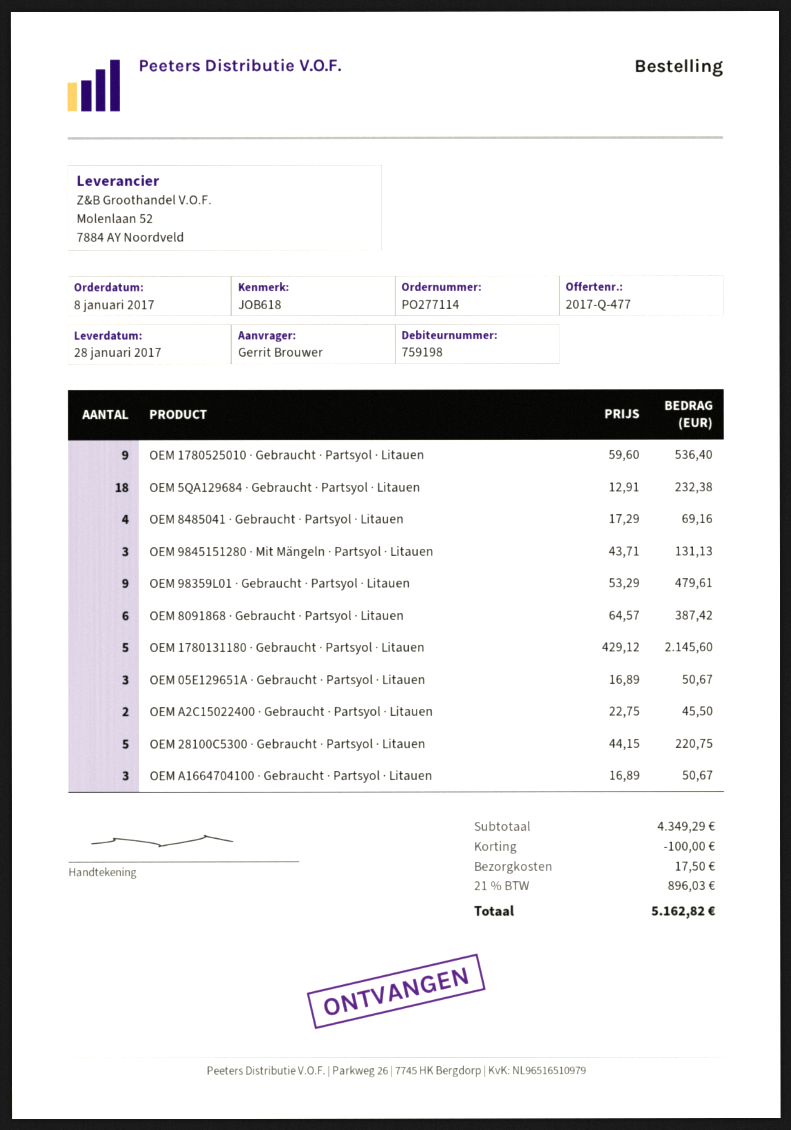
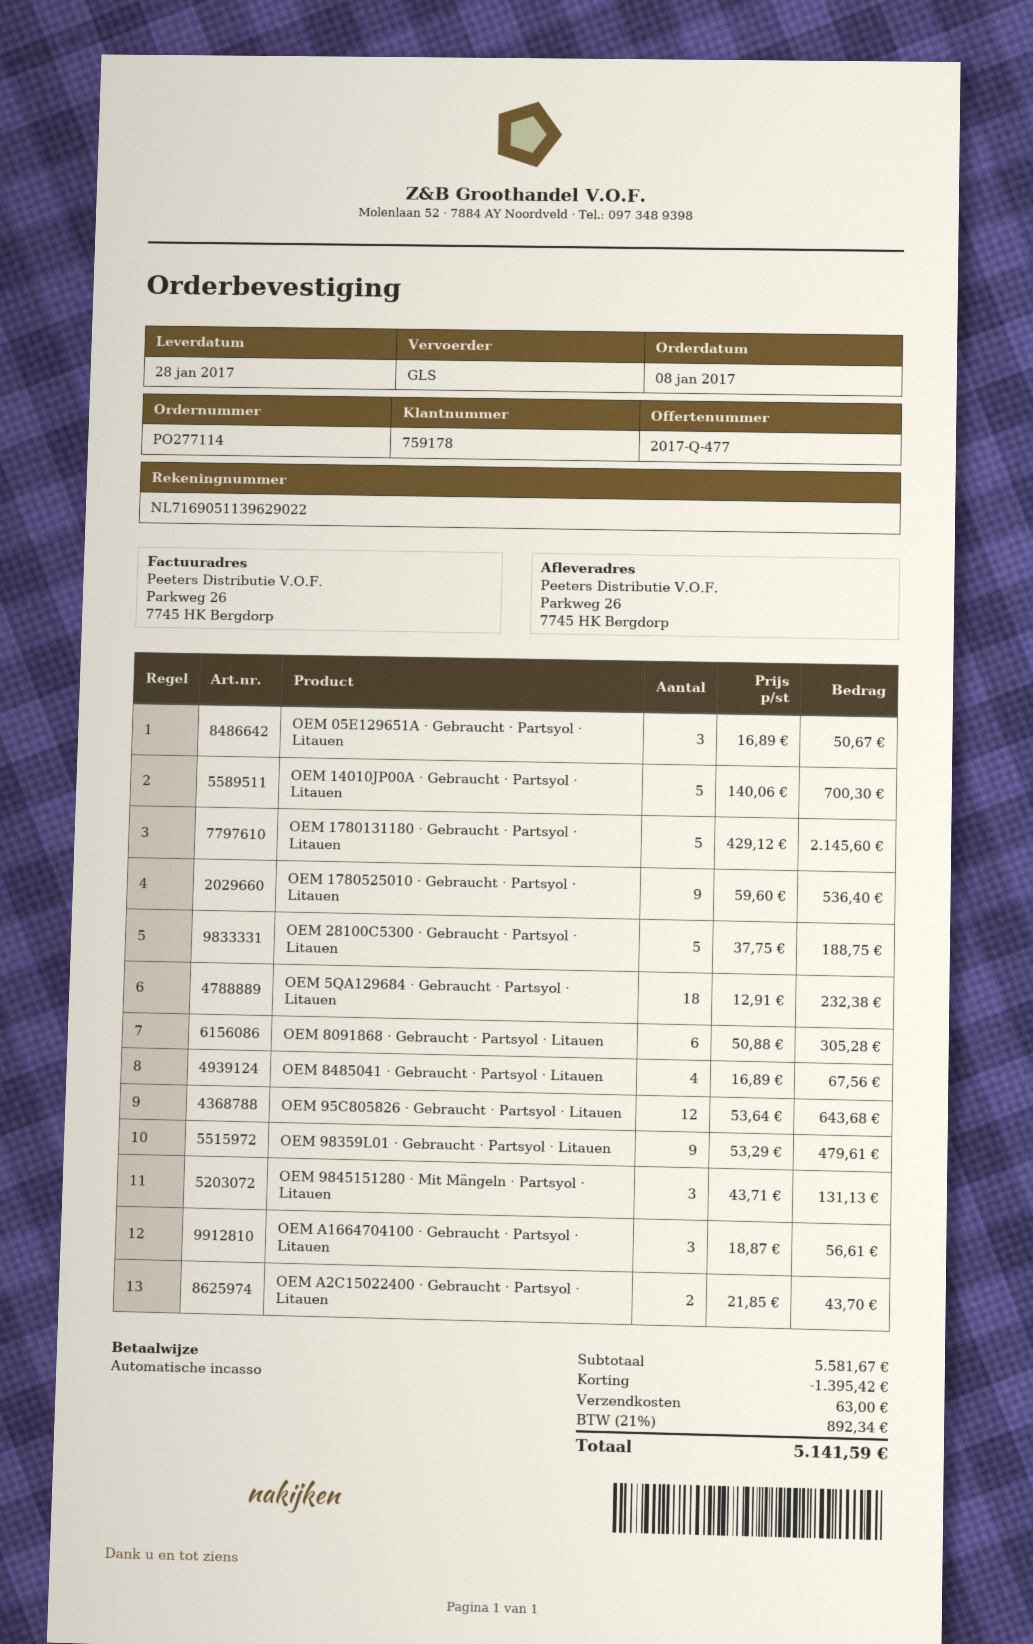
customer number: 759198 -> 759178
OEM 8485041 · Gebraucht · Partsyol · Litauen: 4 x 17.29 = 69.16 -> 4 x 16.89 = 67.56
OEM 8091868 · Gebraucht · Partsyol · Litauen: 6 x 64.57 = 387.42 -> 6 x 50.88 = 305.28
OEM A2C15022400 · Gebraucht · Partsyol · Litauen: 2 x 22.75 = 45.50 -> 2 x 21.85 = 43.70
OEM 28100C5300 · Gebraucht · Partsyol · Litauen: 5 x 44.15 = 220.75 -> 5 x 37.75 = 188.75
OEM A1664704100 · Gebraucht · Partsyol · Litauen: 3 x 16.89 = 50.67 -> 3 x 18.87 = 56.61
OEM 14010JP00A · Gebraucht · Partsyol · Litauen: none -> 5 x 140.06 = 700.30
OEM 95C805826 · Gebraucht · Partsyol · Litauen: none -> 12 x 53.64 = 643.68
subtotal: 4349.29 -> 5581.67
discount: 100.00 -> 1395.42
shipping: 17.50 -> 63.00
tax: 21% = 896.03 -> 21% = 892.34
total: 5162.82 -> 5141.59

